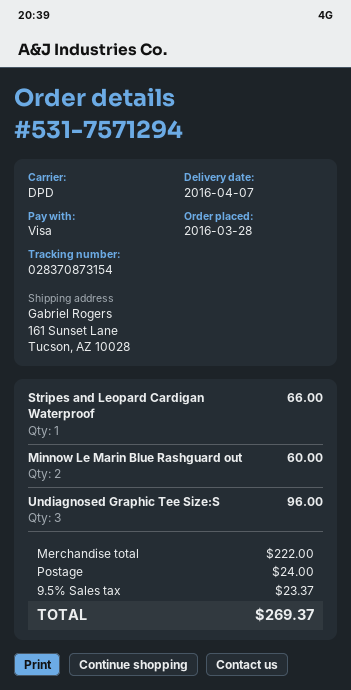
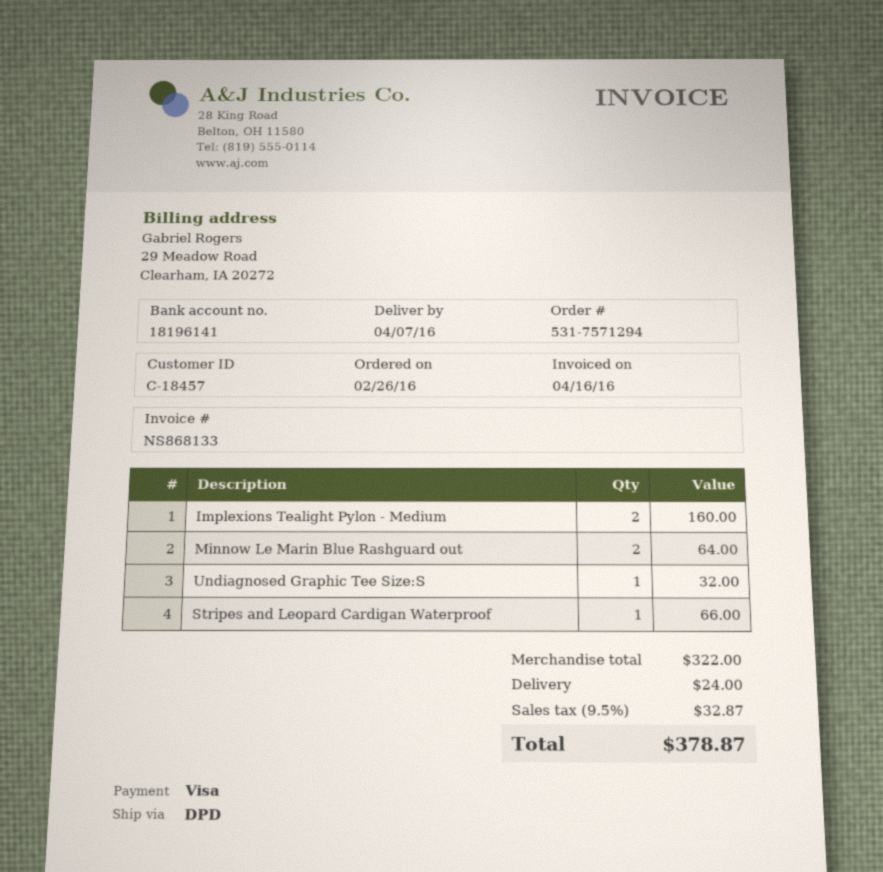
order date: 2016-03-28 -> 2016-02-26
Minnow Le Marin Blue Rashguard out: 2 for 60.00 -> 2 for 64.00
Undiagnosed Graphic Tee Size:S: 3 for 96.00 -> 1 for 32.00
Implexions Tealight Pylon - Medium: none -> 2 for 160.00
subtotal: 222.00 -> 322.00
tax: 9.5% = 23.37 -> 9.5% = 32.87
total: 269.37 -> 378.87

